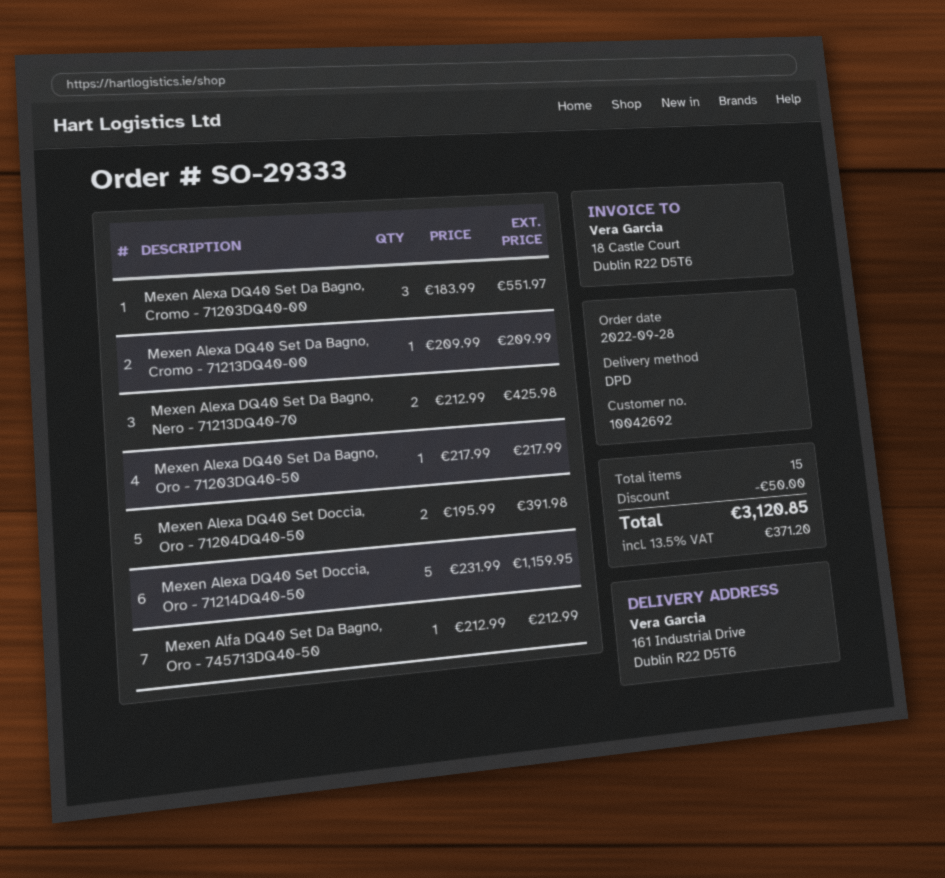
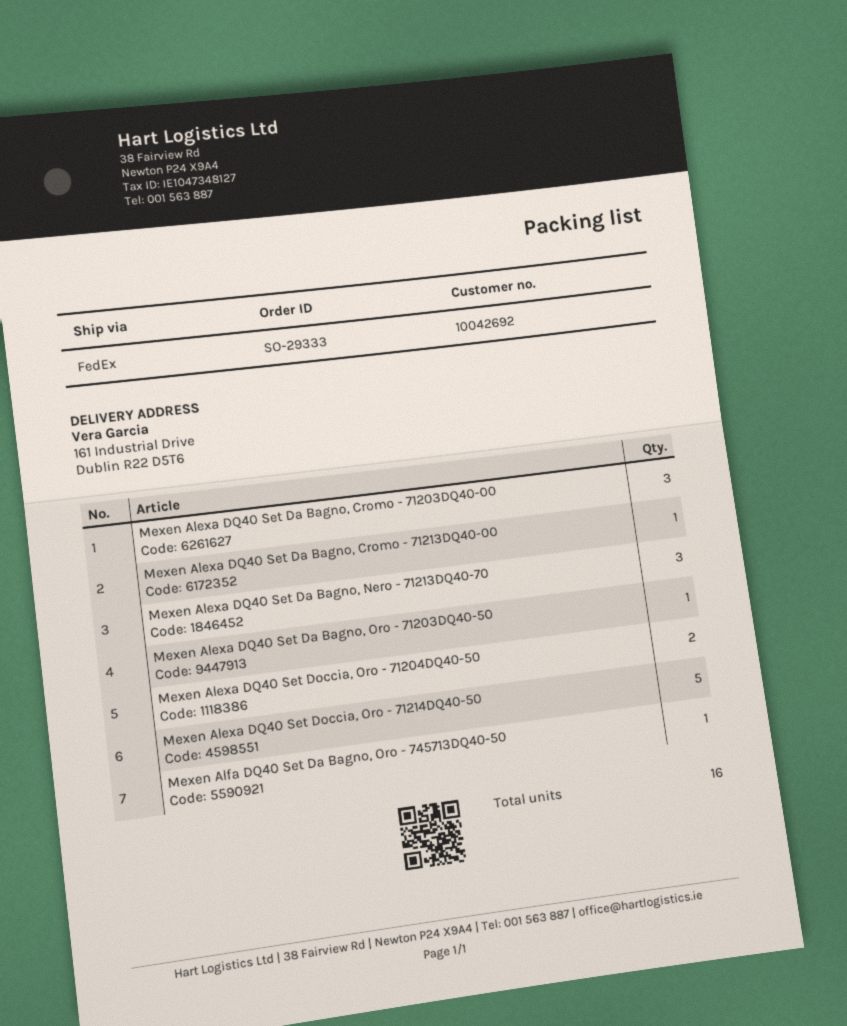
shipping method: DPD -> FedEx
Mexen Alexa DQ40 Set Da Bagno, Nero - 71213DQ40-70: 2 -> 3
total quantity: 15 -> 16

